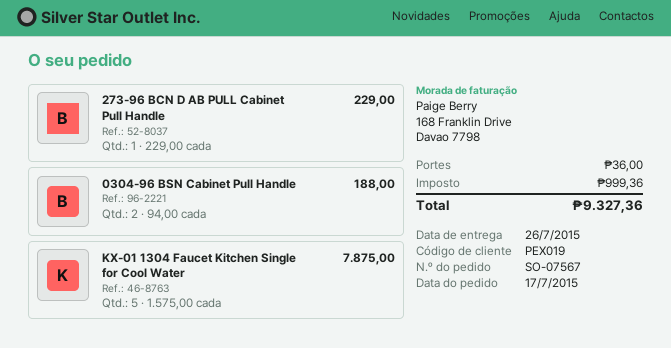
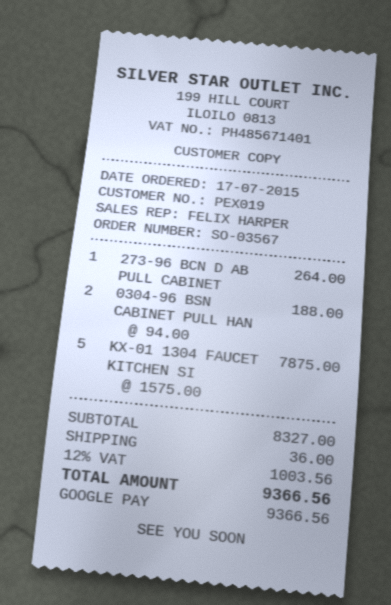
order number: SO-07567 -> SO-03567
273-96 BCN D AB PULL Cabinet Pull Handle: 1 x 229.00 = 229.00 -> 1 x 264.00 = 264.00
tax: 999.36 -> 1003.56
total: 9327.36 -> 9366.56

